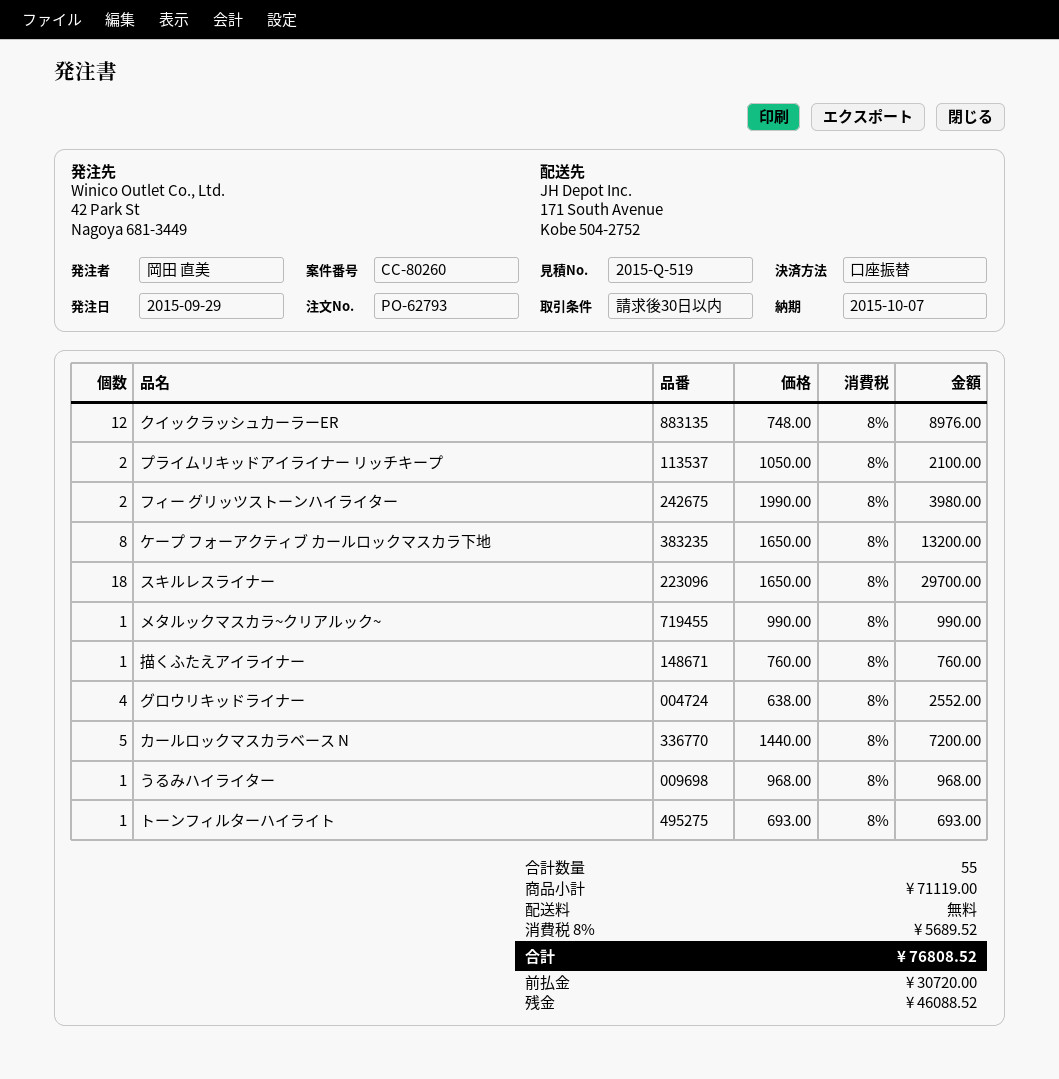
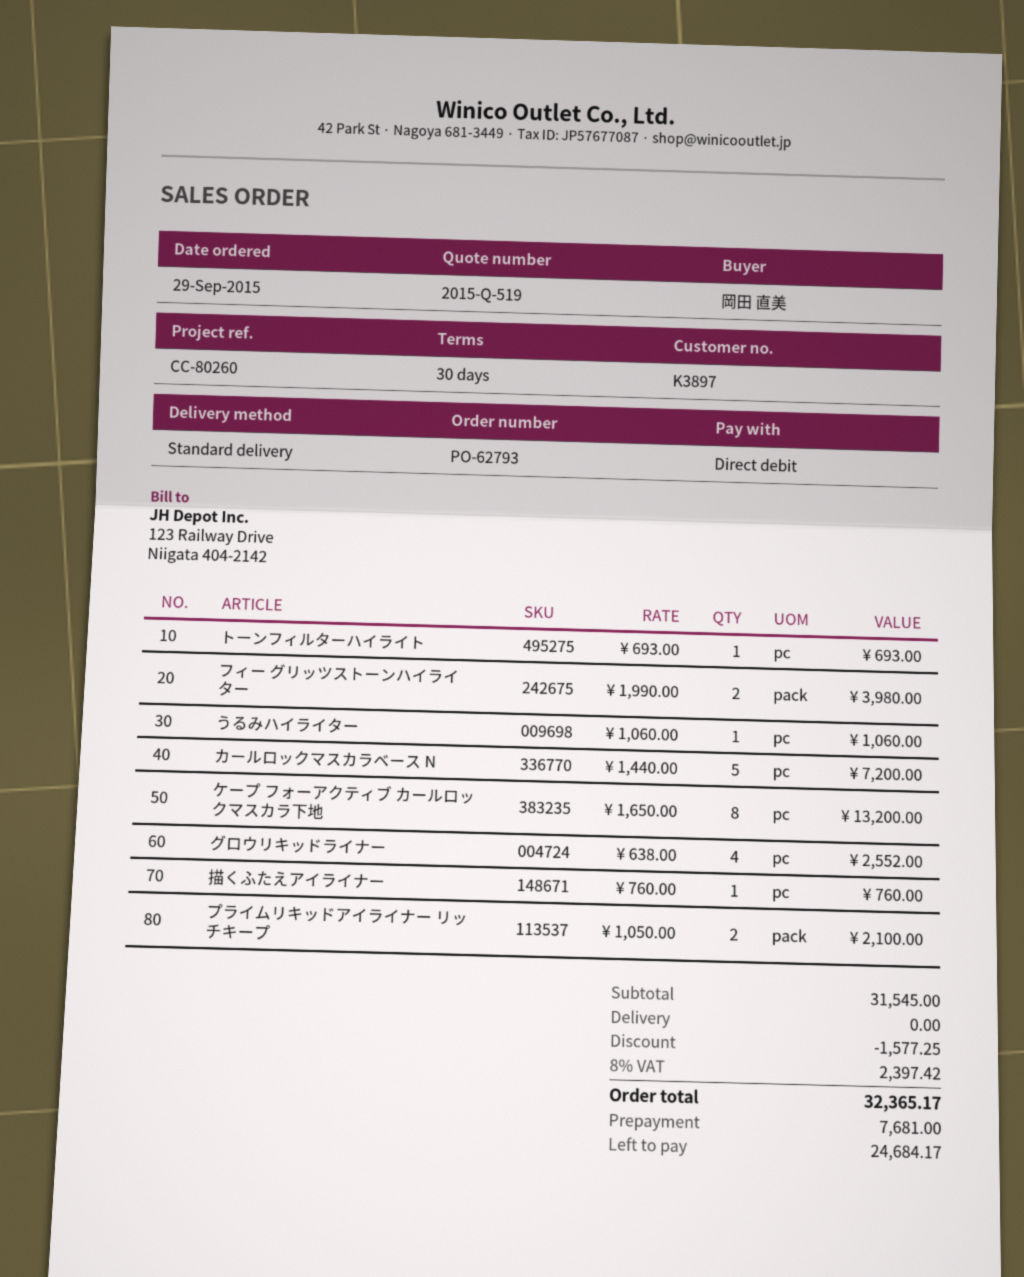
クイックラッシュカーラーER: 12 x 748.00 = 8976.00 -> none
スキルレスライナー: 18 x 1650.00 = 29700.00 -> none
メタルックマスカラ~クリアルック~: 1 x 990.00 = 990.00 -> none
うるみハイライター: 1 x 968.00 = 968.00 -> 1 x 1060.00 = 1060.00
subtotal: 71119.00 -> 31545.00
discount: none -> 1577.25
tax: 8% = 5689.52 -> 8% = 2397.42
total: 76808.52 -> 32365.17
deposit: 30720.00 -> 7681.00
balance: 46088.52 -> 24684.17

